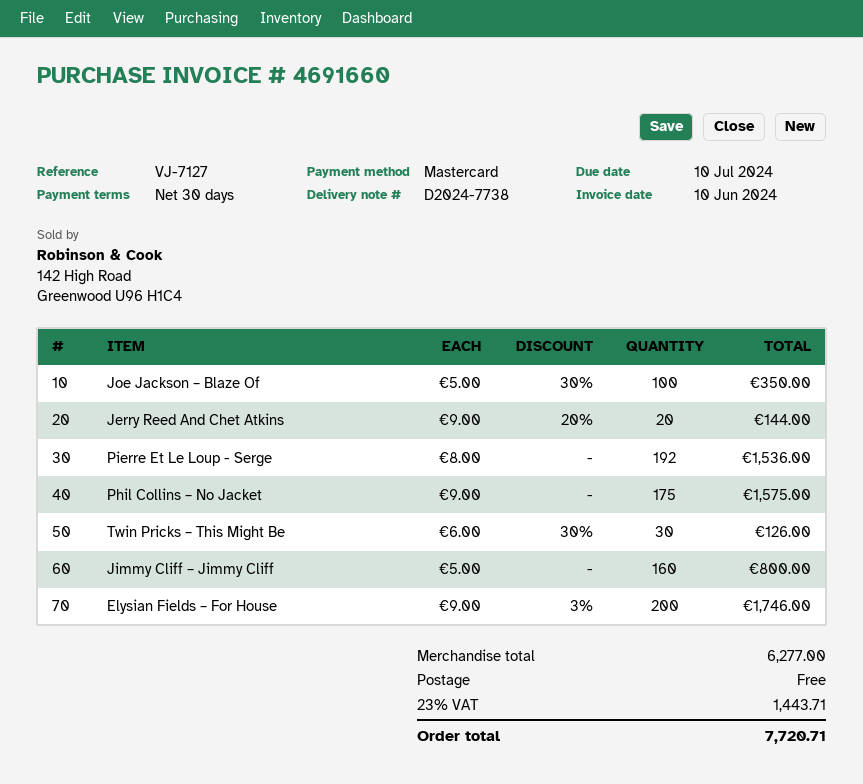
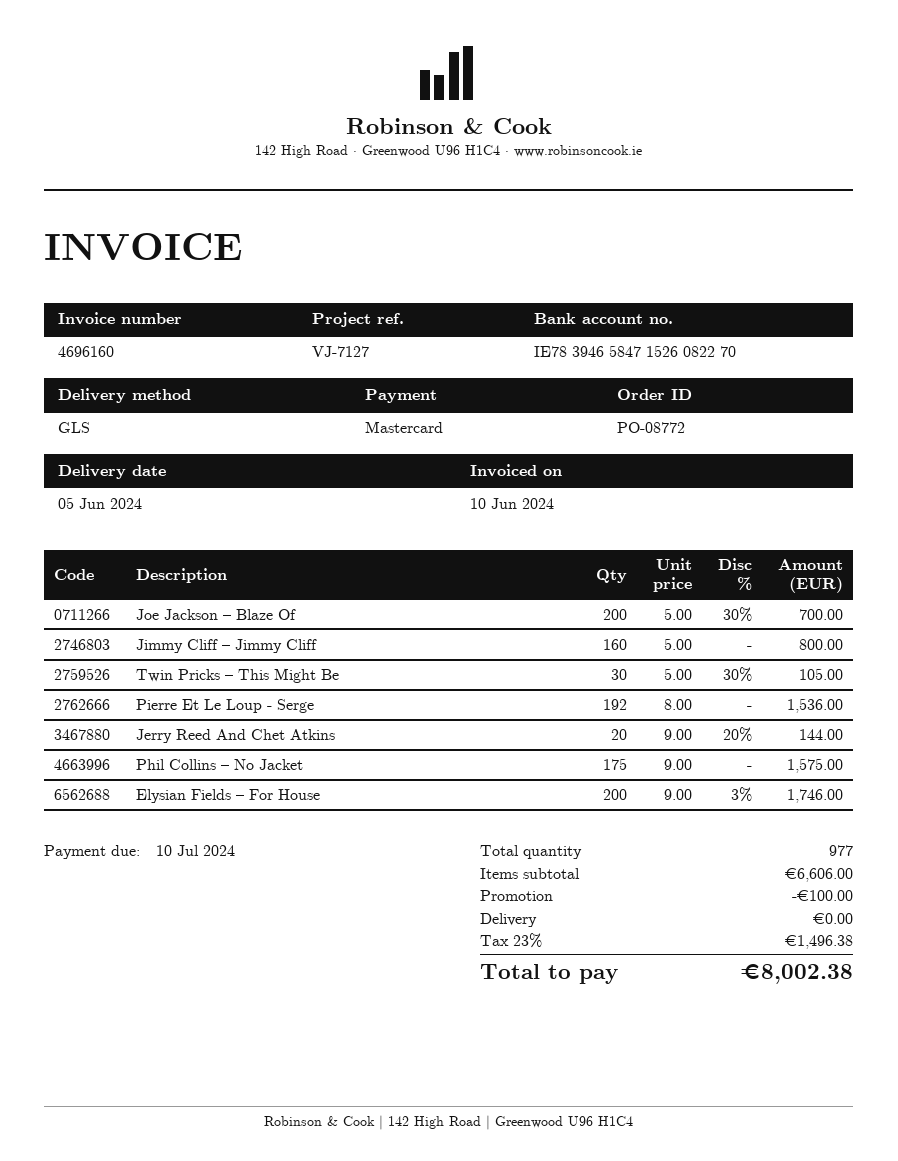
invoice number: 4691660 -> 4696160
Joe Jackson – Blaze Of: 100 x 5.00 - 30% = 350.00 -> 200 x 5.00 - 30% = 700.00
Twin Pricks – This Might Be: 30 x 6.00 - 30% = 126.00 -> 30 x 5.00 - 30% = 105.00
subtotal: 6277.00 -> 6606.00
discount: none -> 100.00
tax: 23% = 1443.71 -> 23% = 1496.38
total: 7720.71 -> 8002.38

